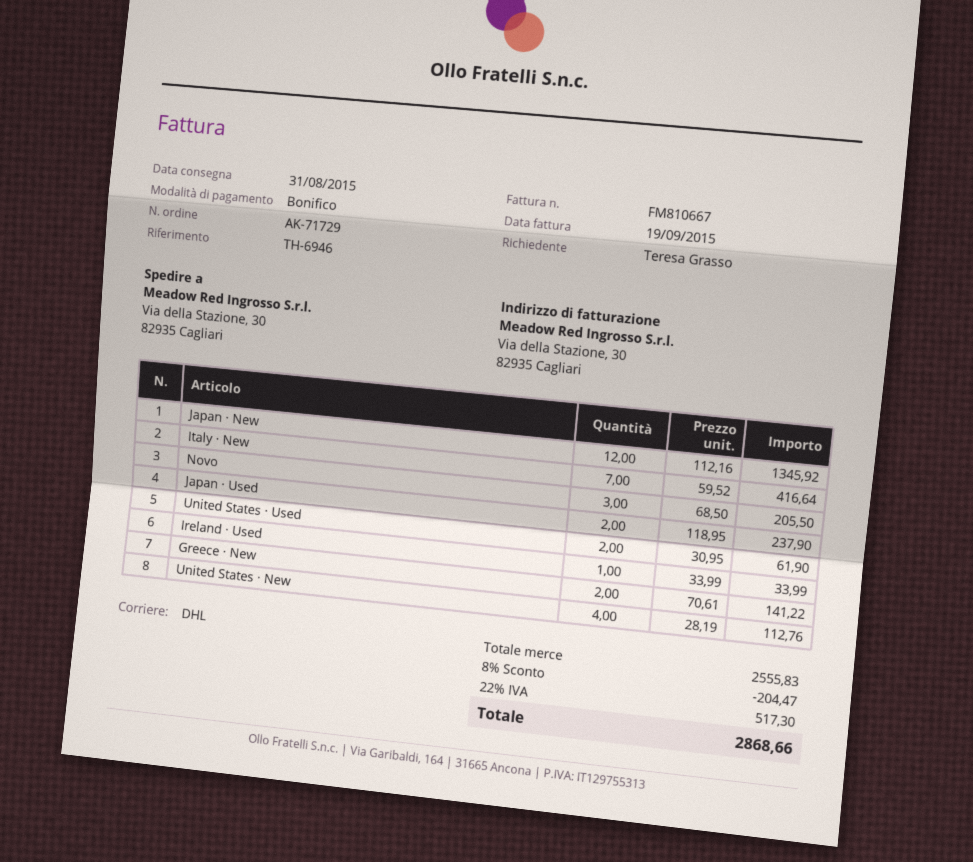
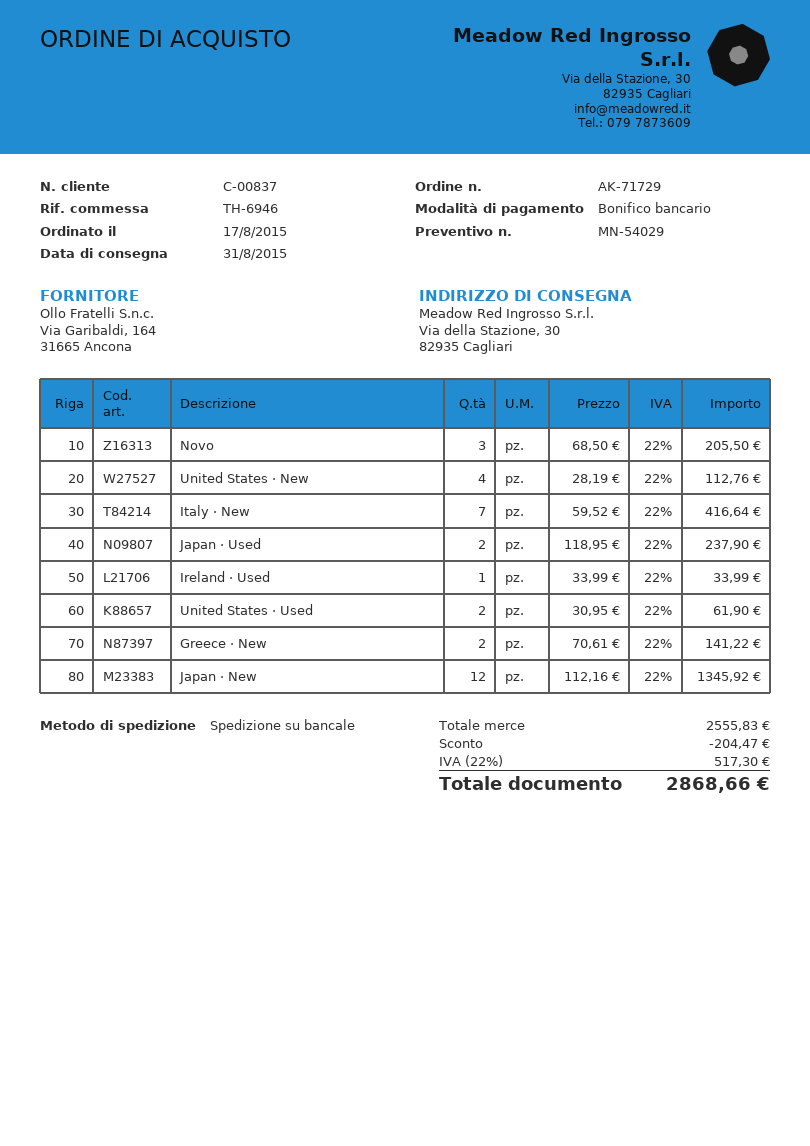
shipping method: DHL -> pallet freight

